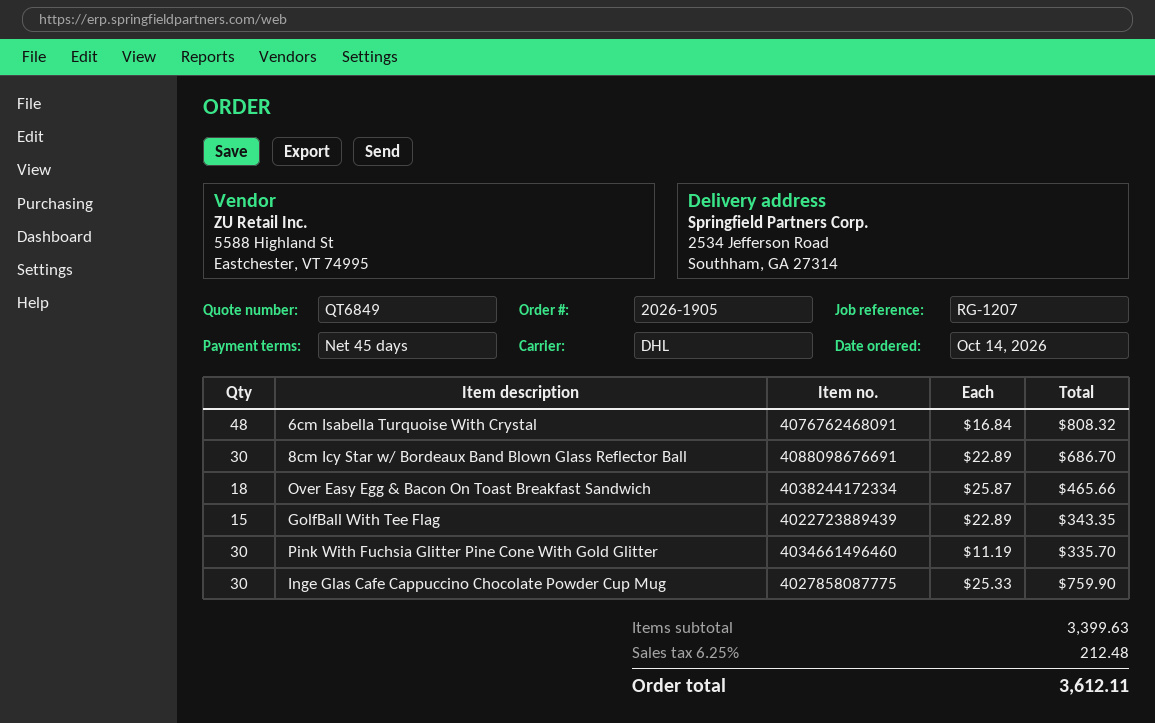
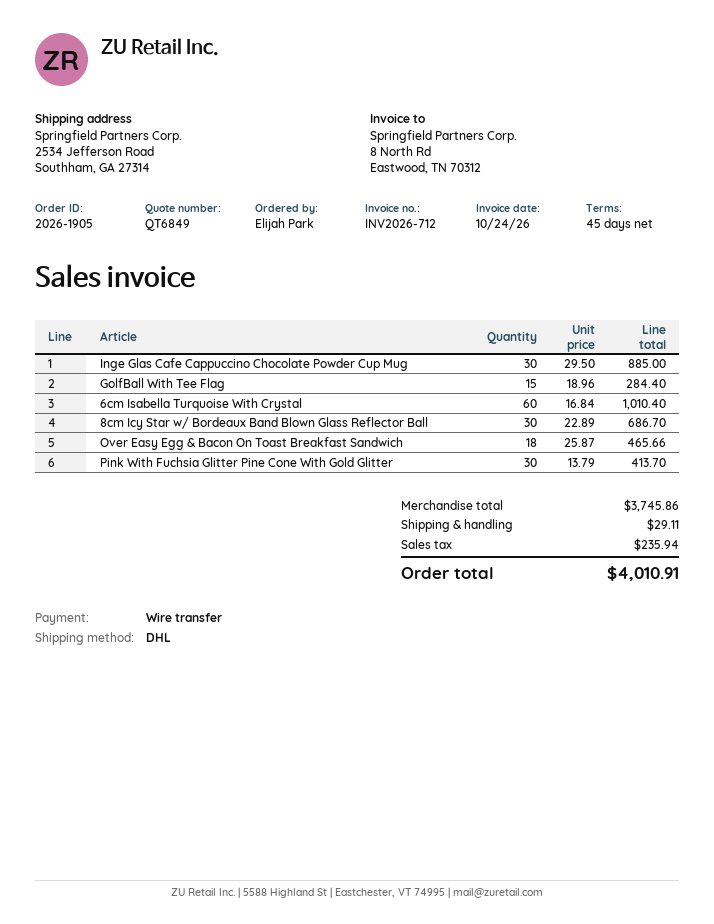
6cm Isabella Turquoise With Crystal: 48 x 16.84 = 808.32 -> 60 x 16.84 = 1010.40
GolfBall With Tee Flag: 15 x 22.89 = 343.35 -> 15 x 18.96 = 284.40
Pink With Fuchsia Glitter Pine Cone With Gold Glitter: 30 x 11.19 = 335.70 -> 30 x 13.79 = 413.70
Inge Glas Cafe Cappuccino Chocolate Powder Cup Mug: 30 x 25.33 = 759.90 -> 30 x 29.50 = 885.00
subtotal: 3399.63 -> 3745.86
shipping: none -> 29.11
tax: 212.48 -> 235.94
total: 3612.11 -> 4010.91

